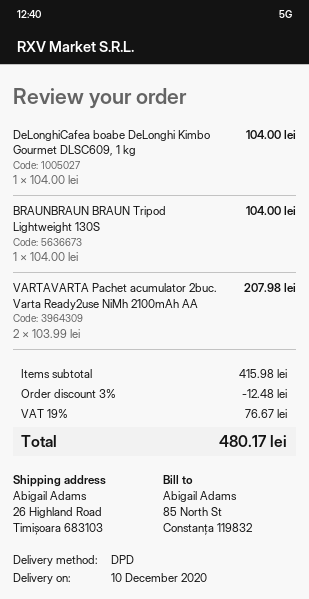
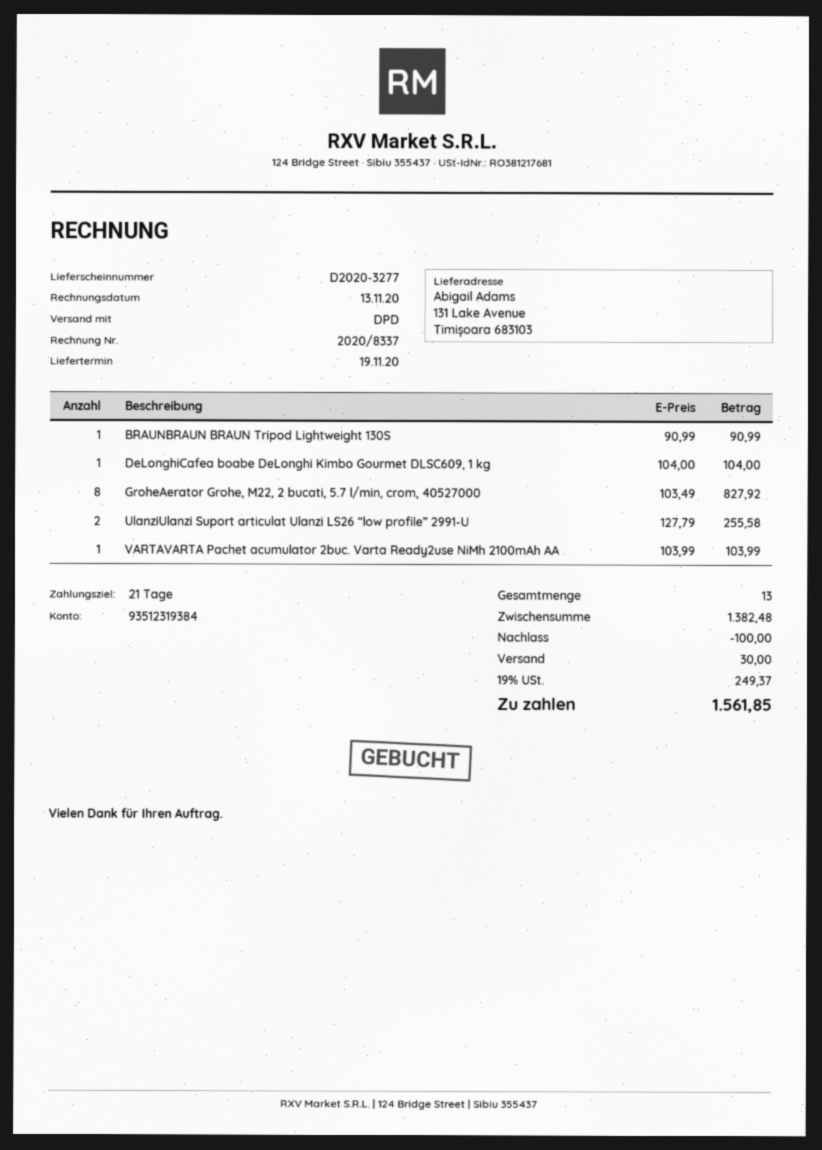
delivery date: 2020-12-10 -> 2020-11-19
ship to: 26 Highland Road, Timișoara 683103 -> 131 Lake Avenue, Timișoara 683103
BRAUNBRAUN BRAUN Tripod Lightweight 130S: 1 x 104.00 = 104.00 -> 1 x 90.99 = 90.99
VARTAVARTA Pachet acumulator 2buc. Varta Ready2use NiMh 2100mAh AA: 2 x 103.99 = 207.98 -> 1 x 103.99 = 103.99
GroheAerator Grohe, M22, 2 bucati, 5.7 l/min, crom, 40527000: none -> 8 x 103.49 = 827.92
UlanziUlanzi Suport articulat Ulanzi LS26 “low profile” 2991-U: none -> 2 x 127.79 = 255.58
subtotal: 415.98 -> 1382.48
discount: 12.48 -> 100.00
shipping: none -> 30.00
tax: 19% = 76.67 -> 19% = 249.37
total: 480.17 -> 1561.85

